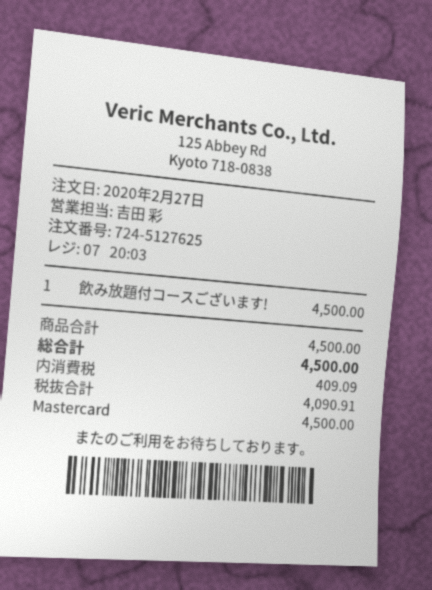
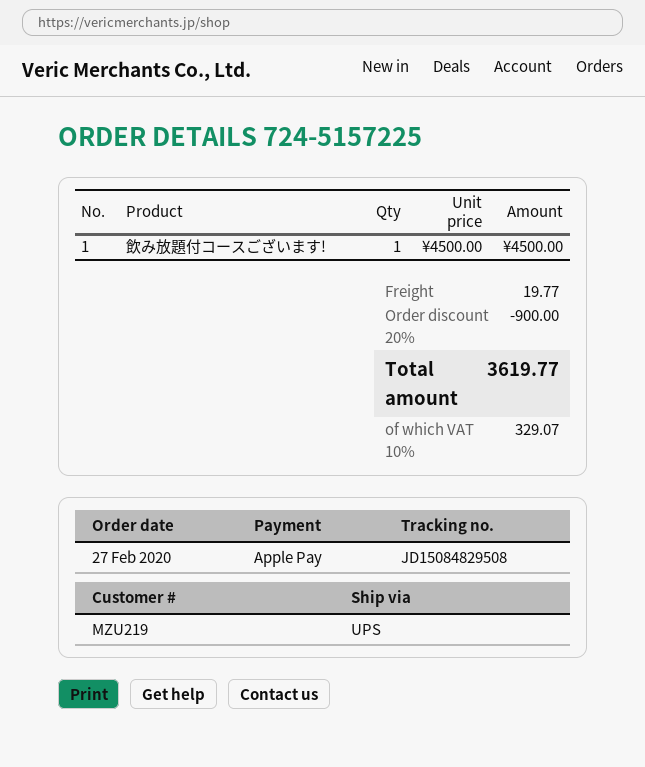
order number: 724-5127625 -> 724-5157225
payment method: Mastercard -> Apple Pay
discount: none -> 20% = 900.00
shipping: none -> 19.77
tax: 409.09 -> 329.07
total: 4500.00 -> 3619.77

